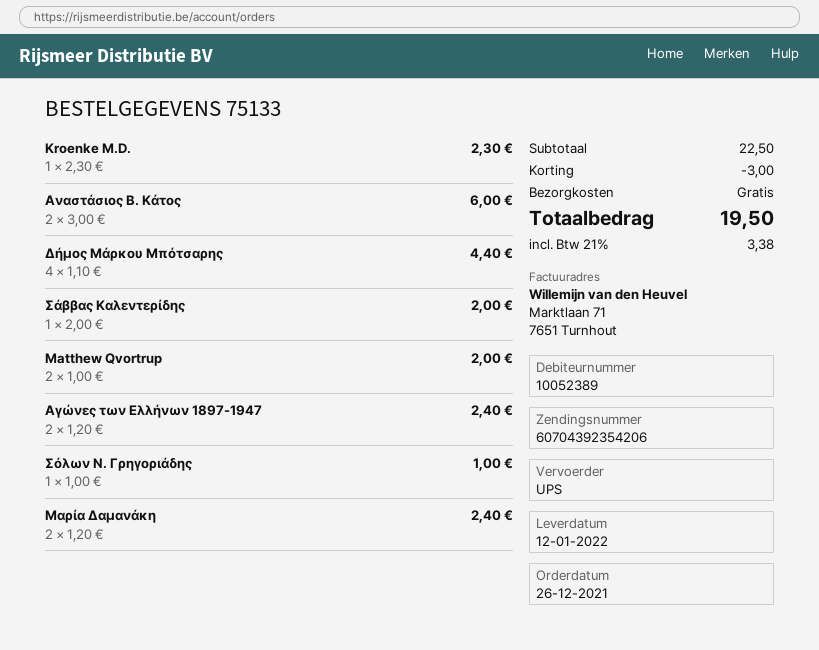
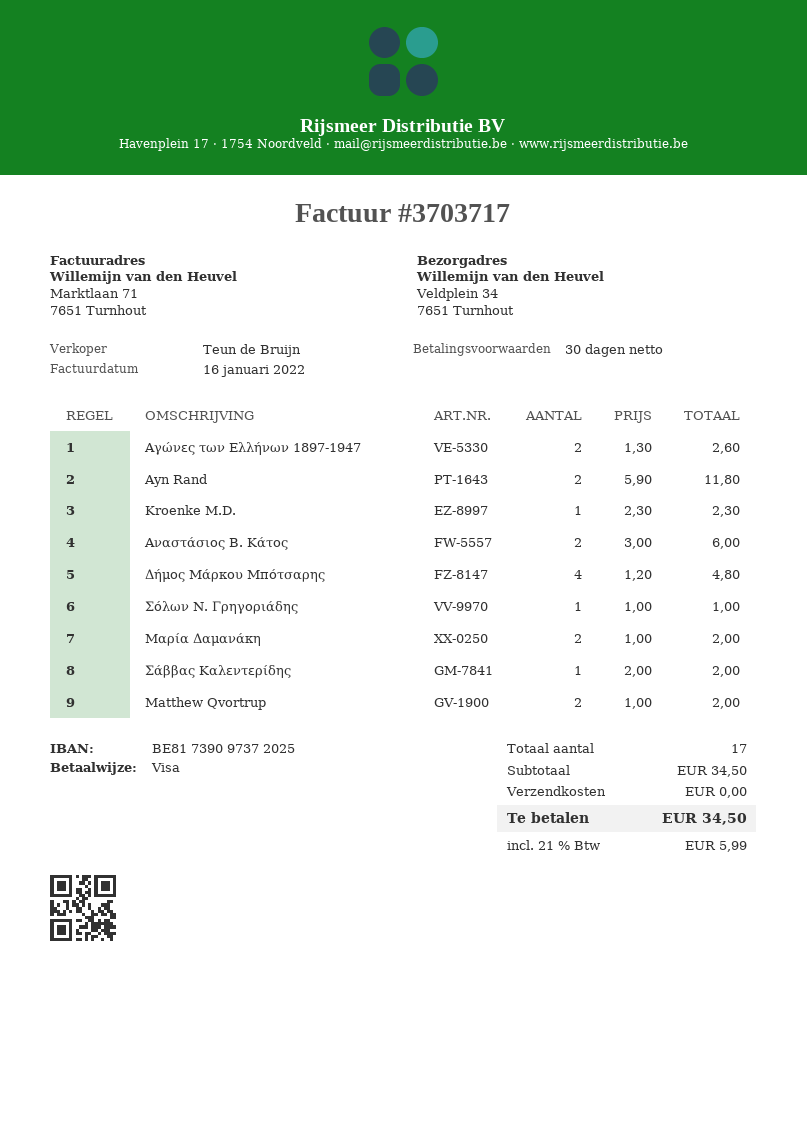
Δήμος Μάρκου Μπότσαρης: 4 x 1.10 = 4.40 -> 4 x 1.20 = 4.80
Αγώνες των Ελλήνων 1897-1947: 2 x 1.20 = 2.40 -> 2 x 1.30 = 2.60
Μαρία Δαμανάκη: 2 x 1.20 = 2.40 -> 2 x 1.00 = 2.00
Ayn Rand: none -> 2 x 5.90 = 11.80
subtotal: 22.50 -> 34.50
discount: 3.00 -> none
tax: 21% = 3.38 -> 21% = 5.99
total: 19.50 -> 34.50

